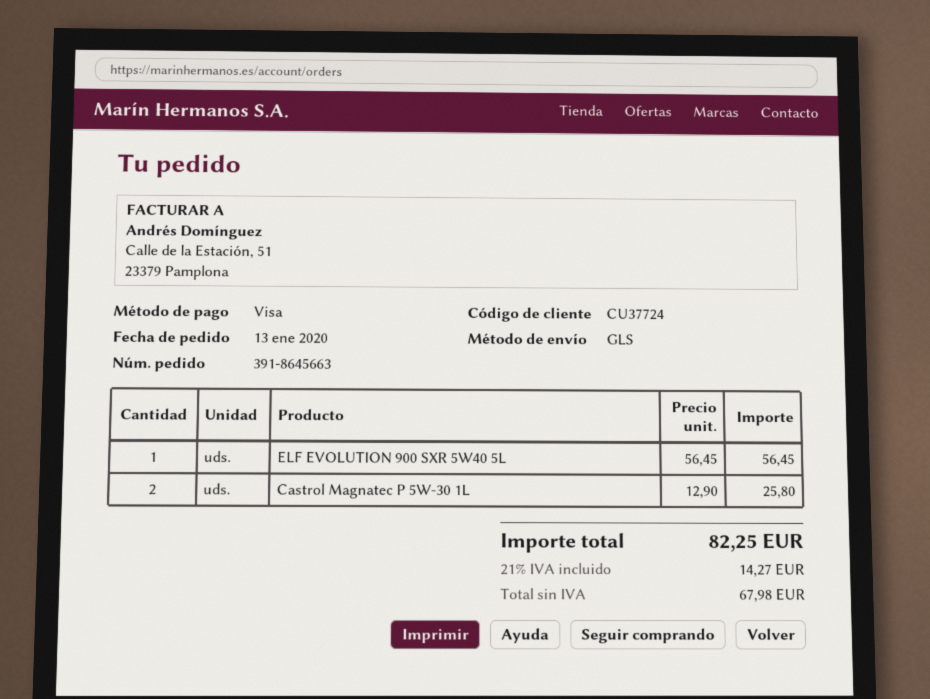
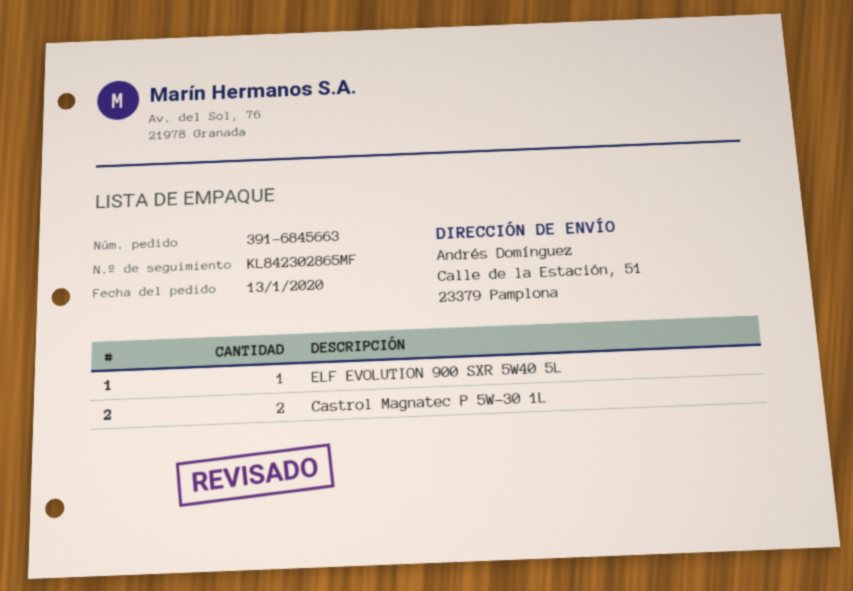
order number: 391-8645663 -> 391-6845663

